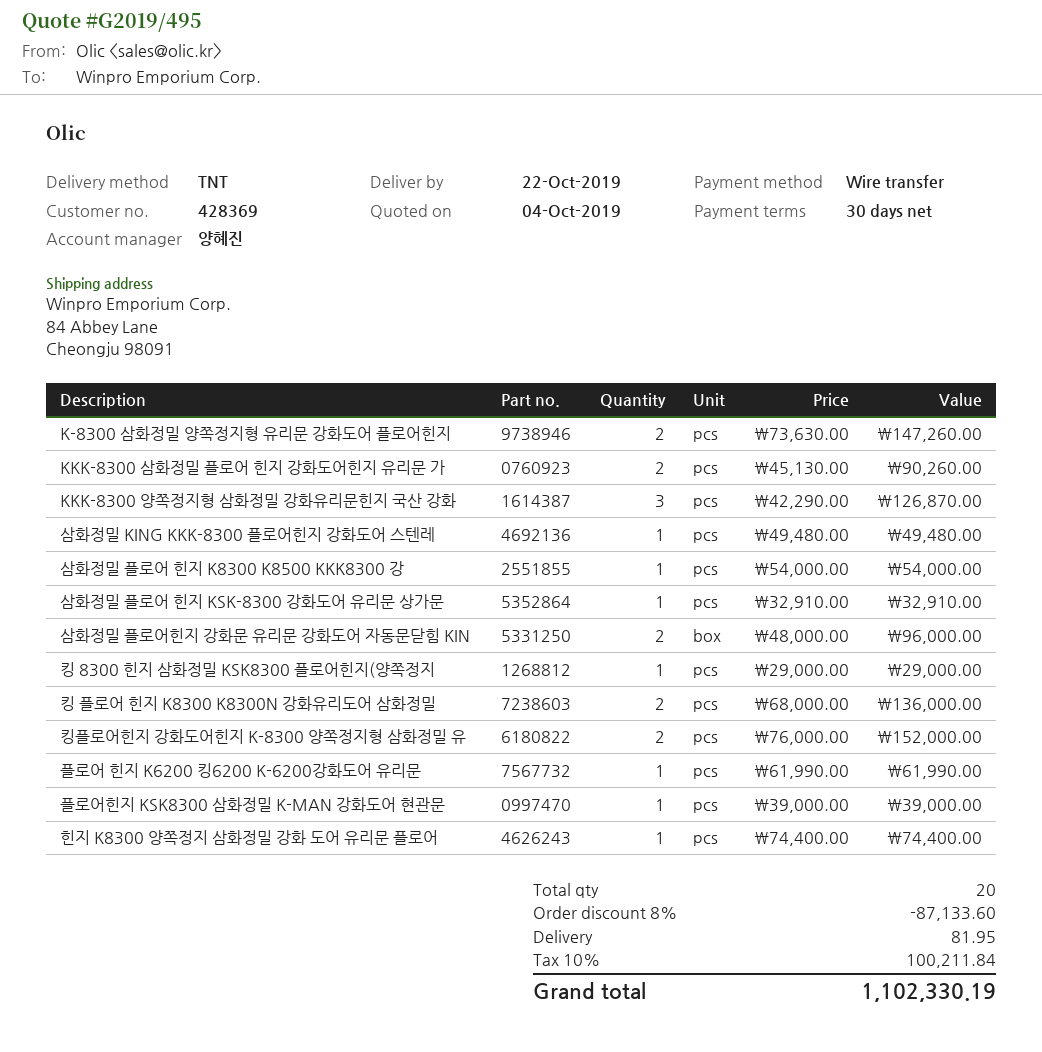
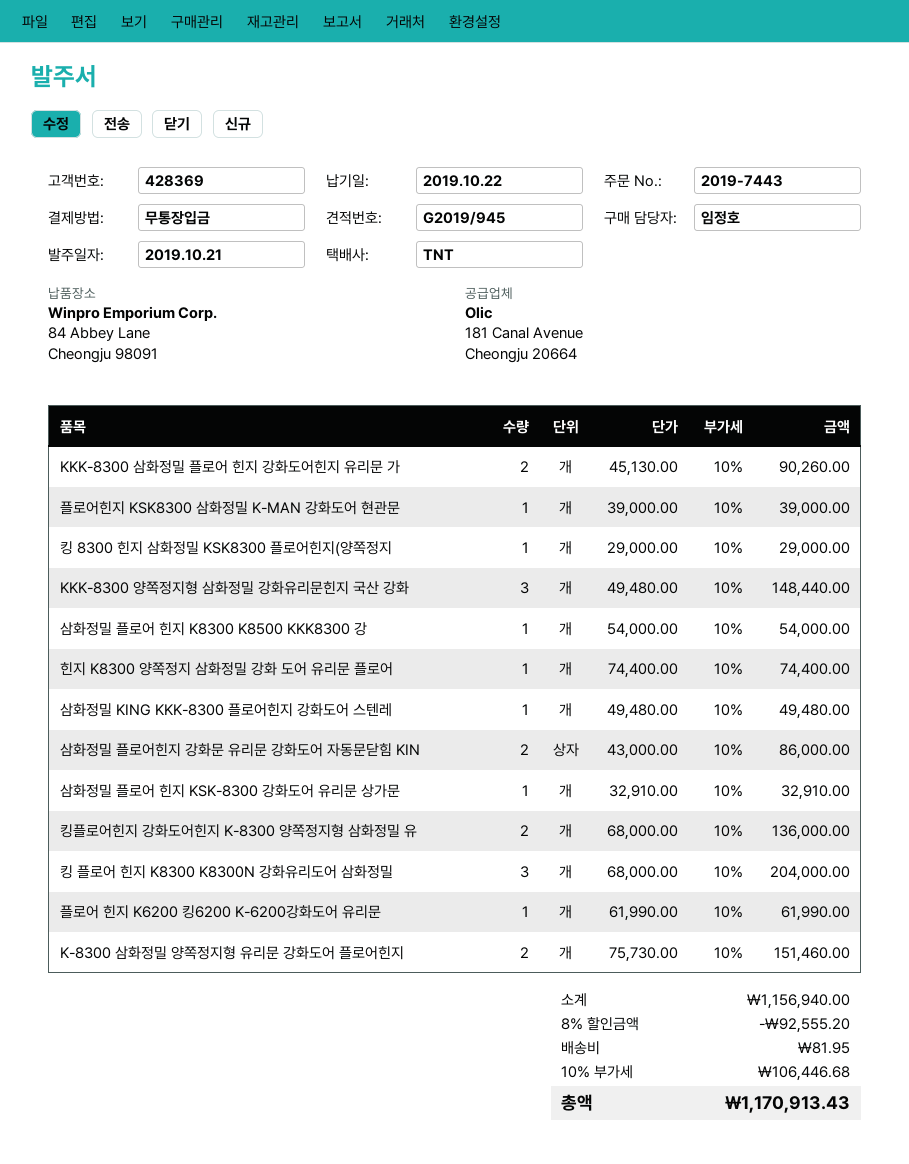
quote number: G2019/495 -> G2019/945
K-8300 삼화정밀 양쪽정지형 유리문 강화도어 플로어힌지: 2 x 73630.00 = 147260.00 -> 2 x 75730.00 = 151460.00
KKK-8300 양쪽정지형 삼화정밀 강화유리문힌지 국산 강화: 3 x 42290.00 = 126870.00 -> 3 x 49480.00 = 148440.00
삼화정밀 플로어힌지 강화문 유리문 강화도어 자동문닫힘 KIN: 2 x 48000.00 = 96000.00 -> 2 x 43000.00 = 86000.00
킹 플로어 힌지 K8300 K8300N 강화유리도어 삼화정밀: 2 x 68000.00 = 136000.00 -> 3 x 68000.00 = 204000.00
킹플로어힌지 강화도어힌지 K-8300 양쪽정지형 삼화정밀 유: 2 x 76000.00 = 152000.00 -> 2 x 68000.00 = 136000.00
discount: 8% = 87133.60 -> 8% = 92555.20
tax: 10% = 100211.84 -> 10% = 106446.68
total: 1102330.19 -> 1170913.43

